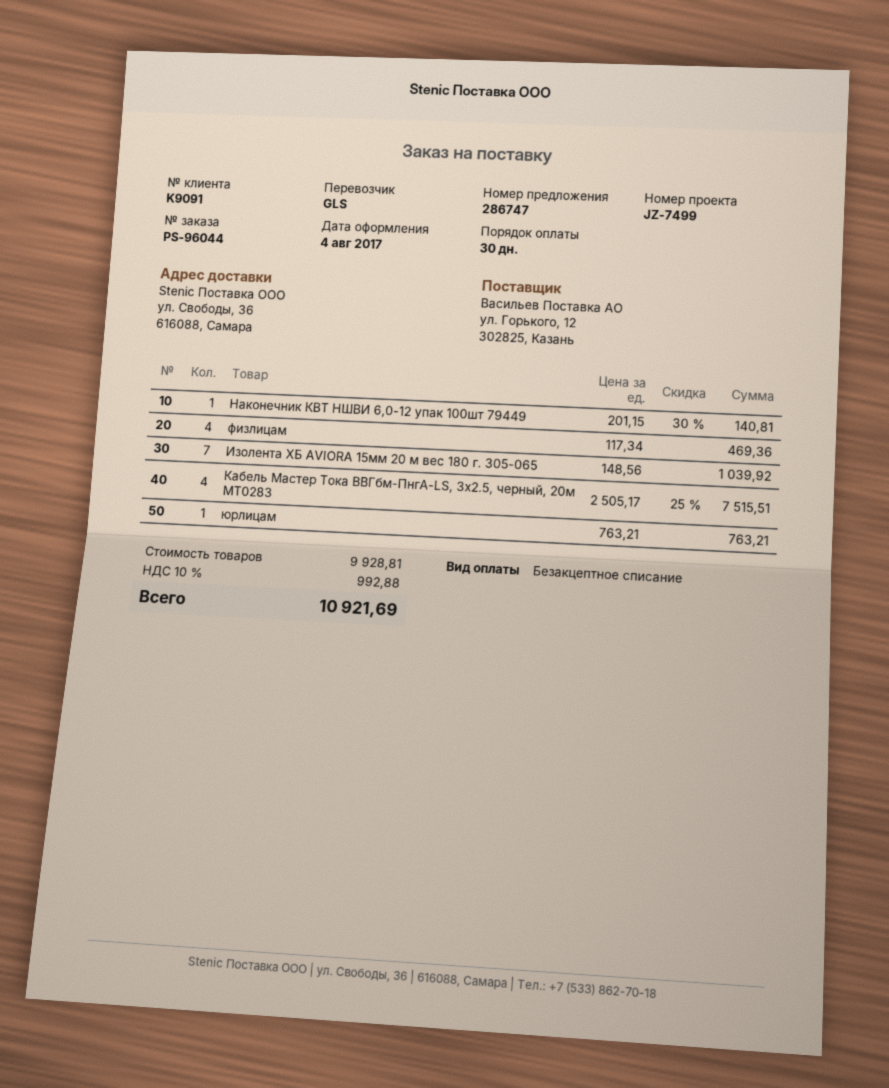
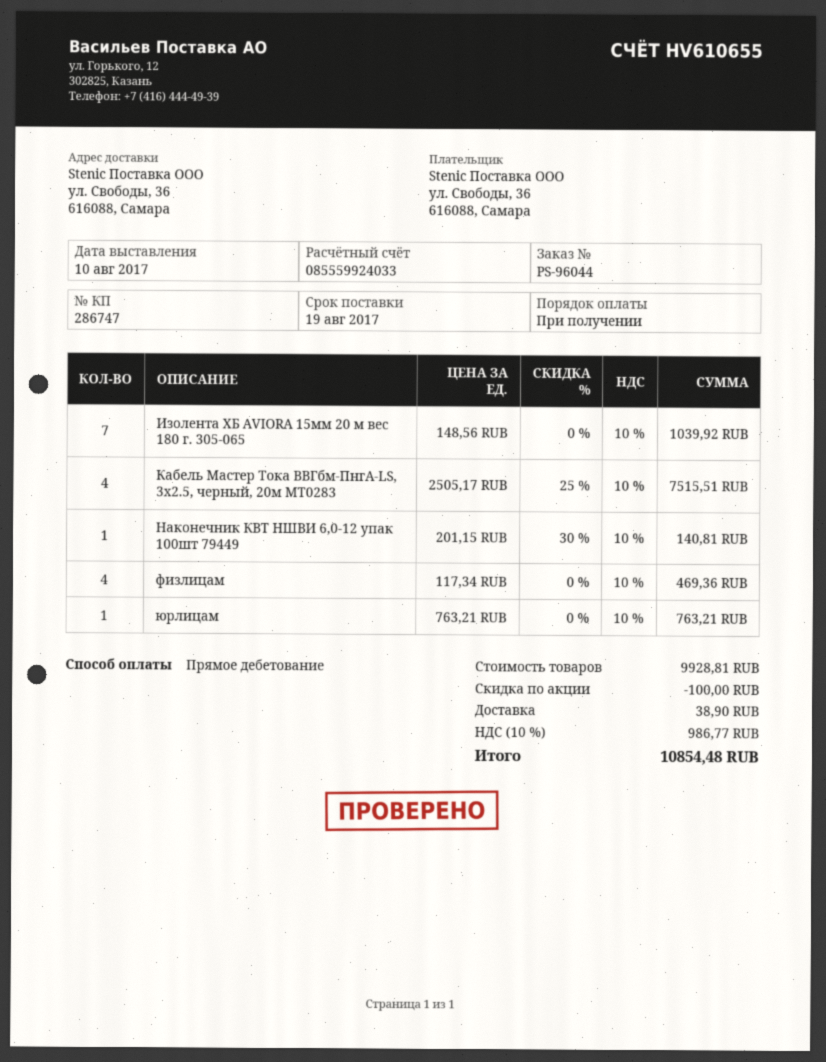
payment terms: 30 days -> on receipt
discount: none -> 100.00
shipping: none -> 38.90
tax: 10% = 992.88 -> 10% = 986.77
total: 10921.69 -> 10854.48

